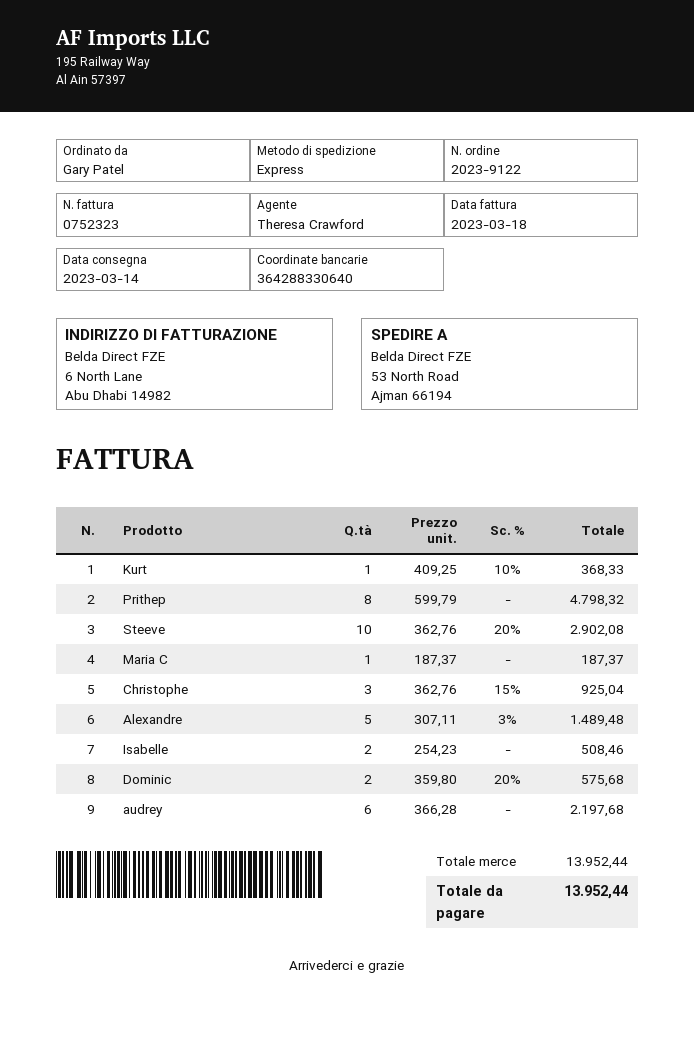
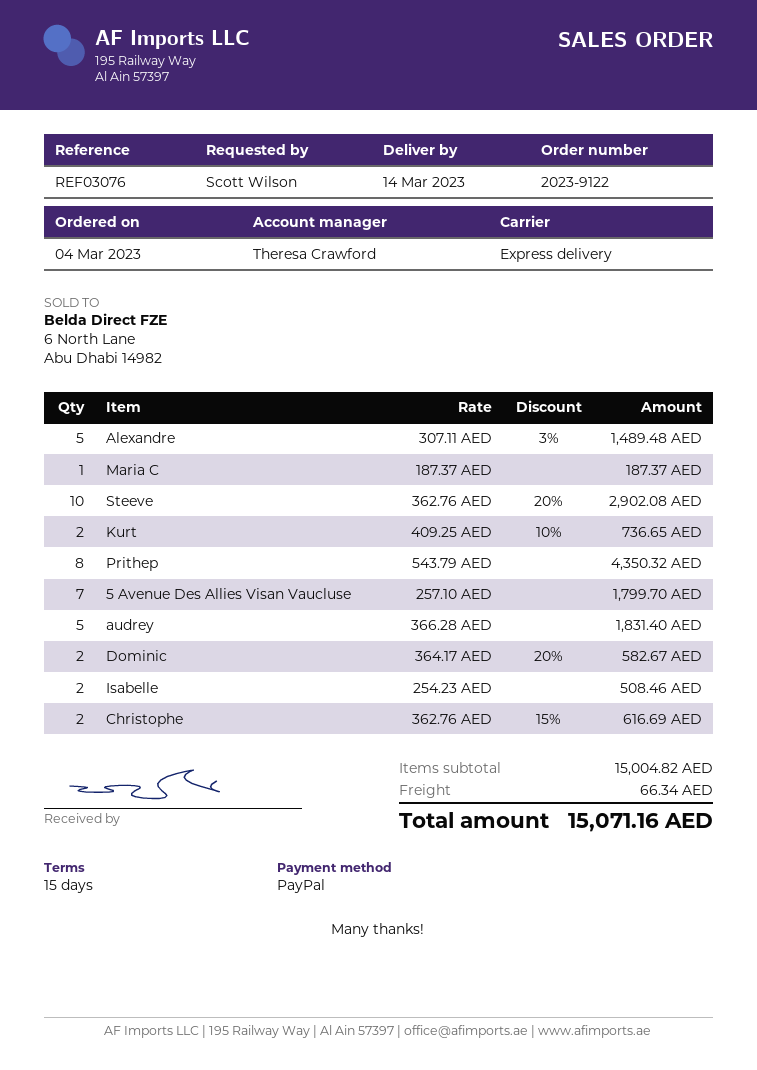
ordered by: Gary Patel -> Scott Wilson
Kurt: 1 x 409.25 - 10% = 368.33 -> 2 x 409.25 - 10% = 736.65
Prithep: 8 x 599.79 = 4798.32 -> 8 x 543.79 = 4350.32
Christophe: 3 x 362.76 - 15% = 925.04 -> 2 x 362.76 - 15% = 616.69
Dominic: 2 x 359.80 - 20% = 575.68 -> 2 x 364.17 - 20% = 582.67
audrey: 6 x 366.28 = 2197.68 -> 5 x 366.28 = 1831.40
5 Avenue Des Allies Visan Vaucluse: none -> 7 x 257.10 = 1799.70
subtotal: 13952.44 -> 15004.82
shipping: none -> 66.34
total: 13952.44 -> 15071.16

